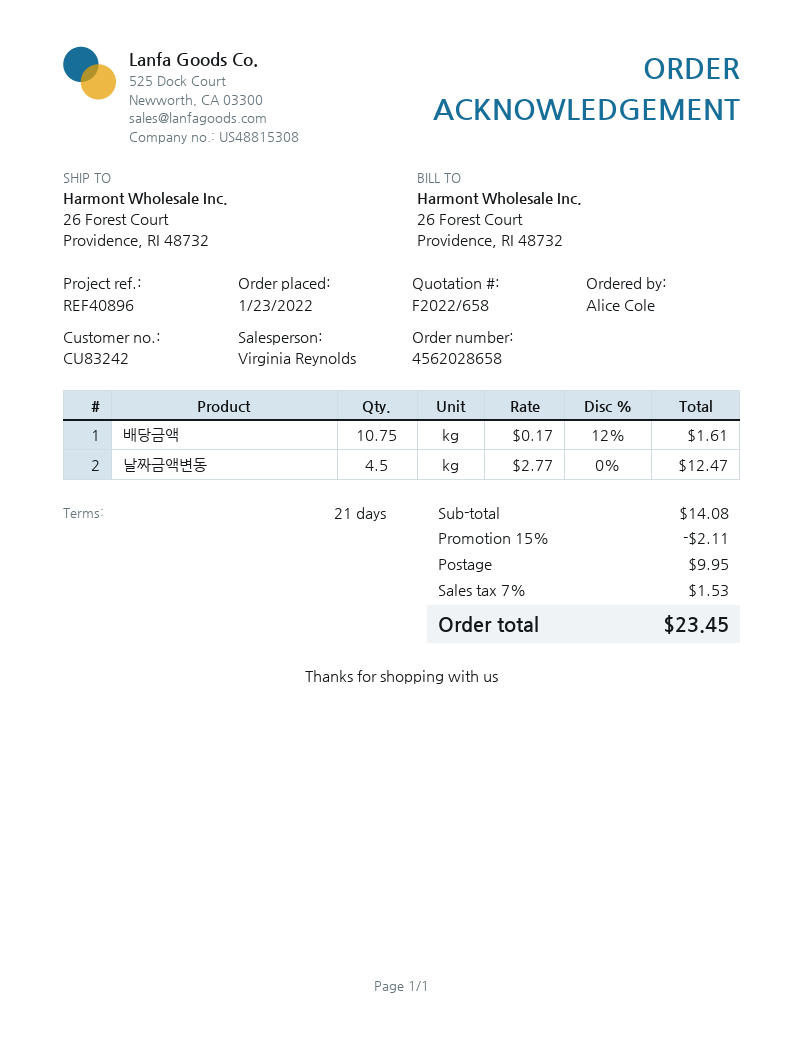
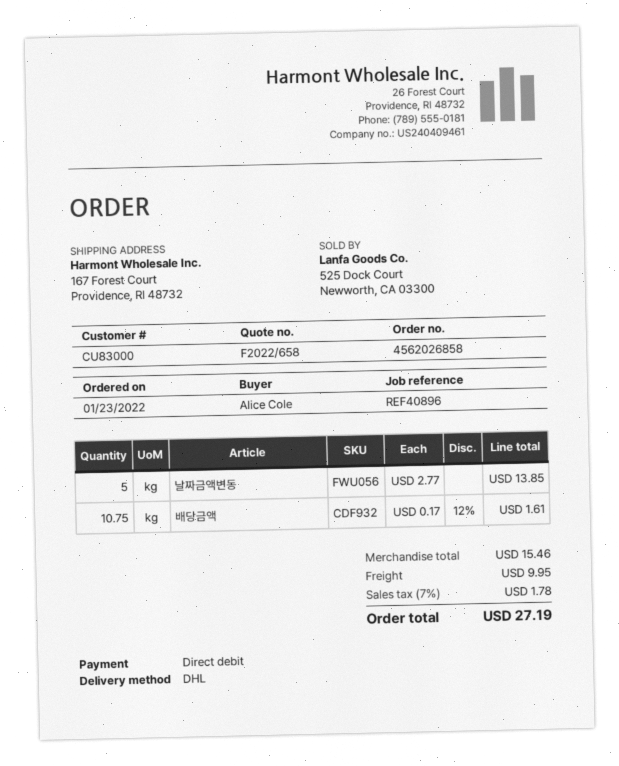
order number: 4562028658 -> 4562026858
customer number: CU83242 -> CU83000
ship to: 26 Forest Court, Providence, RI 48732 -> 167 Forest Court, Providence, RI 48732
날짜금액변동: 4.5 x 2.77 = 12.47 -> 5 x 2.77 = 13.85
subtotal: 14.08 -> 15.46
discount: 15% = 2.11 -> none
tax: 7% = 1.53 -> 7% = 1.78
total: 23.45 -> 27.19

